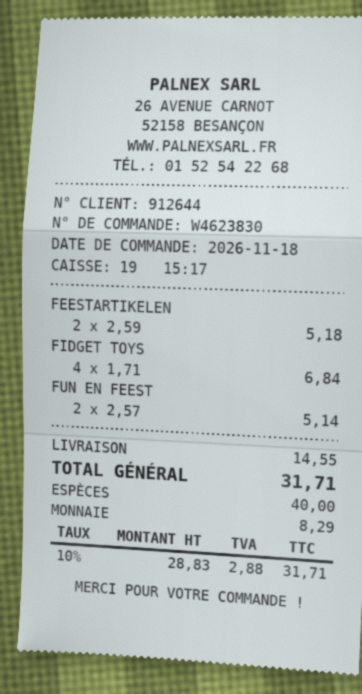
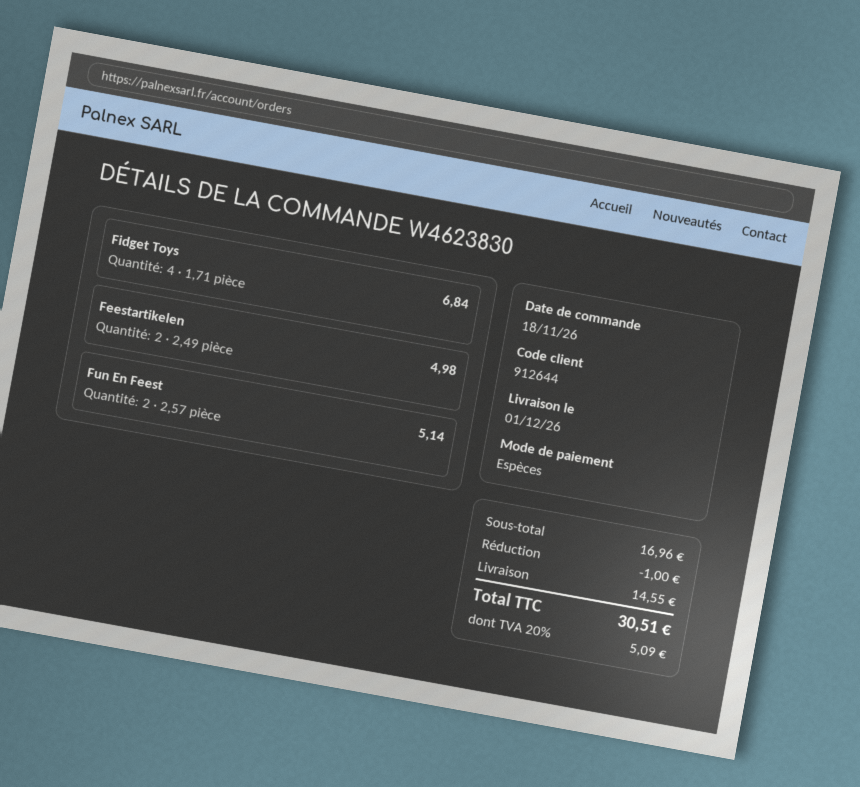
FEESTARTIKELEN: 2 x 2.59 = 5.18 -> 2 x 2.49 = 4.98
discount: none -> 1.00
tax: 10% = 2.88 -> 20% = 5.09
total: 31.71 -> 30.51

